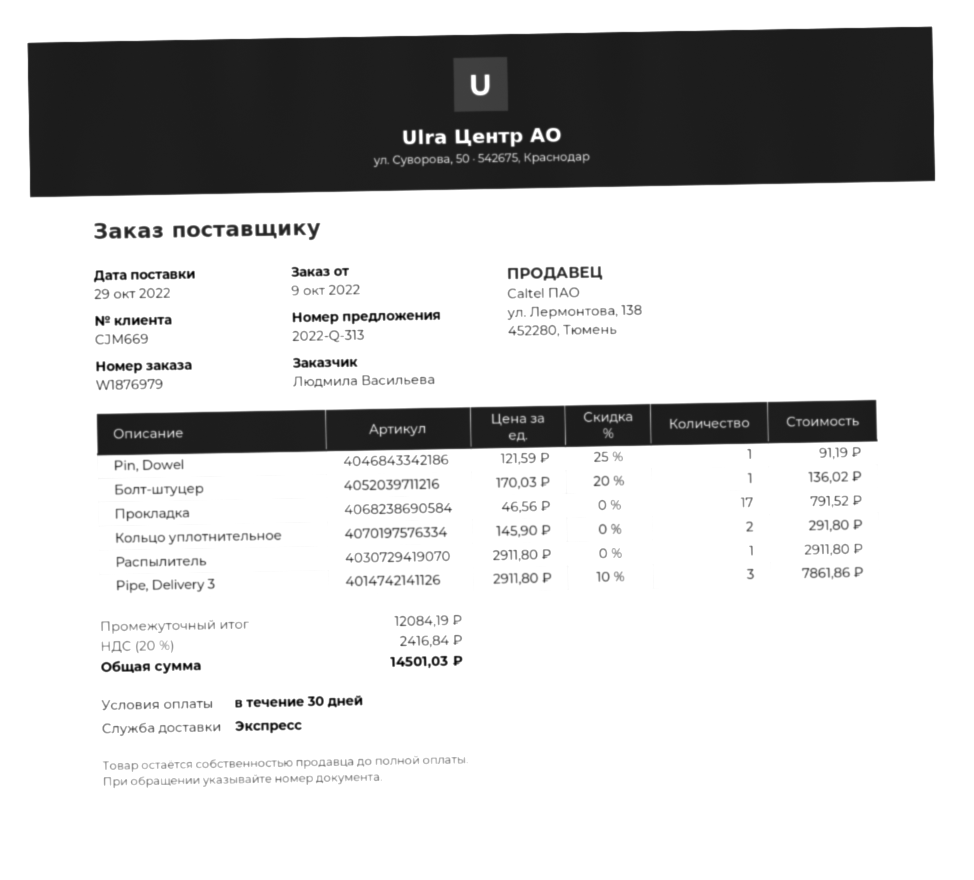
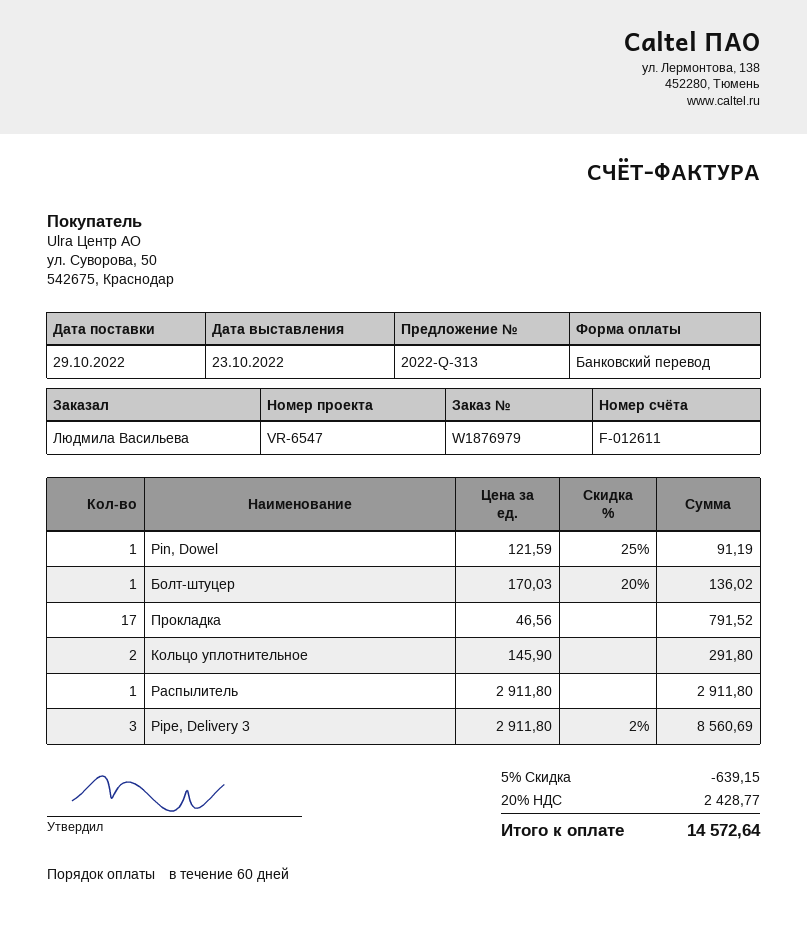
payment terms: 30 days -> 60 days
Pipe, Delivery 3: 3 x 2911.80 - 10% = 7861.86 -> 3 x 2911.80 - 2% = 8560.69
discount: none -> 5% = 639.15
tax: 20% = 2416.84 -> 20% = 2428.77
total: 14501.03 -> 14572.64

